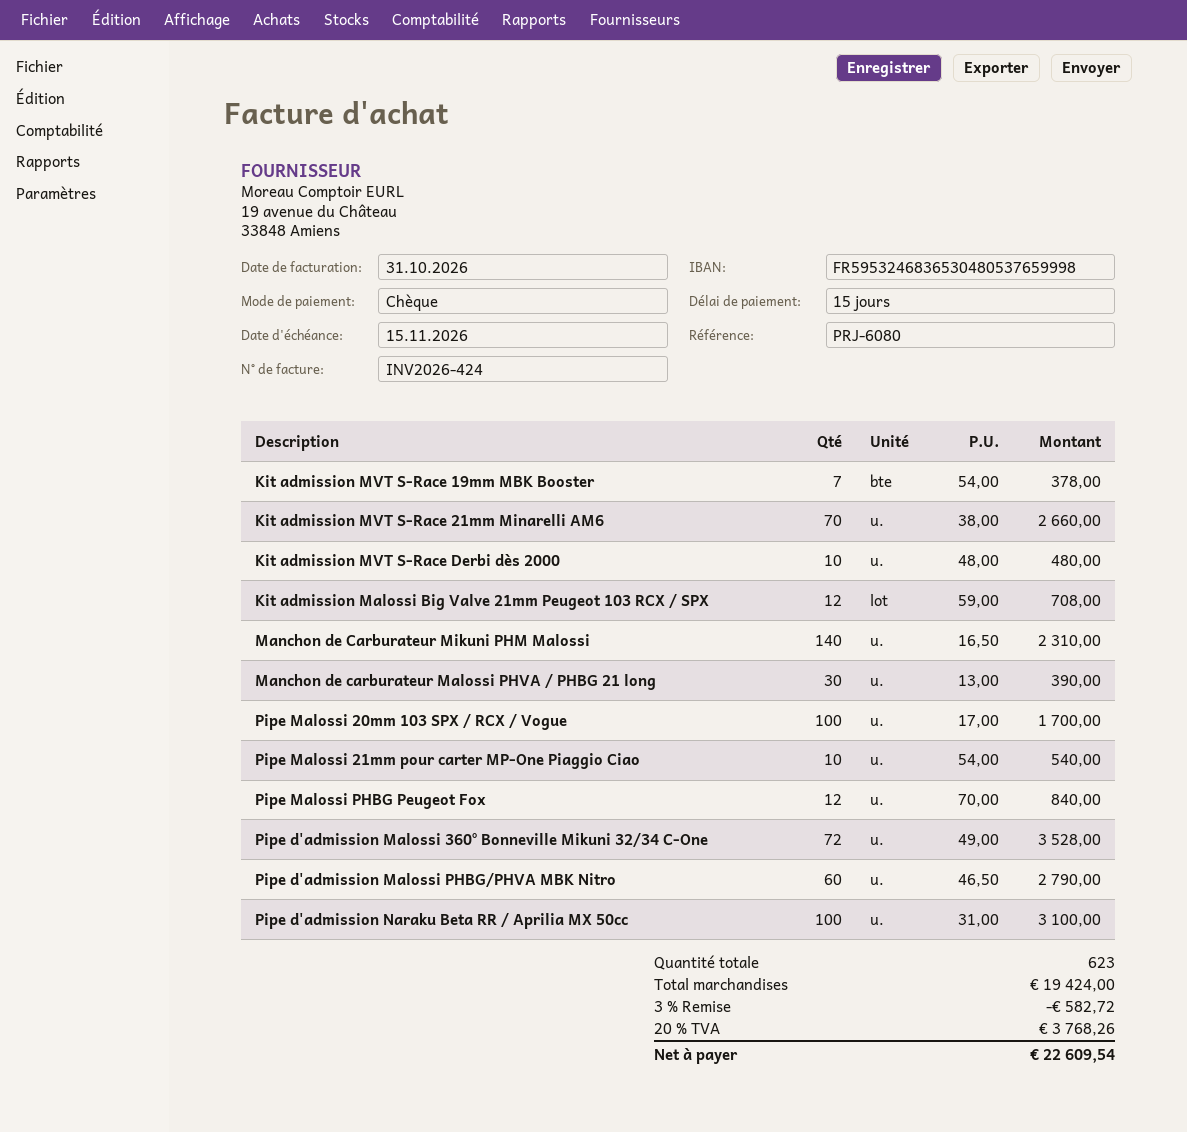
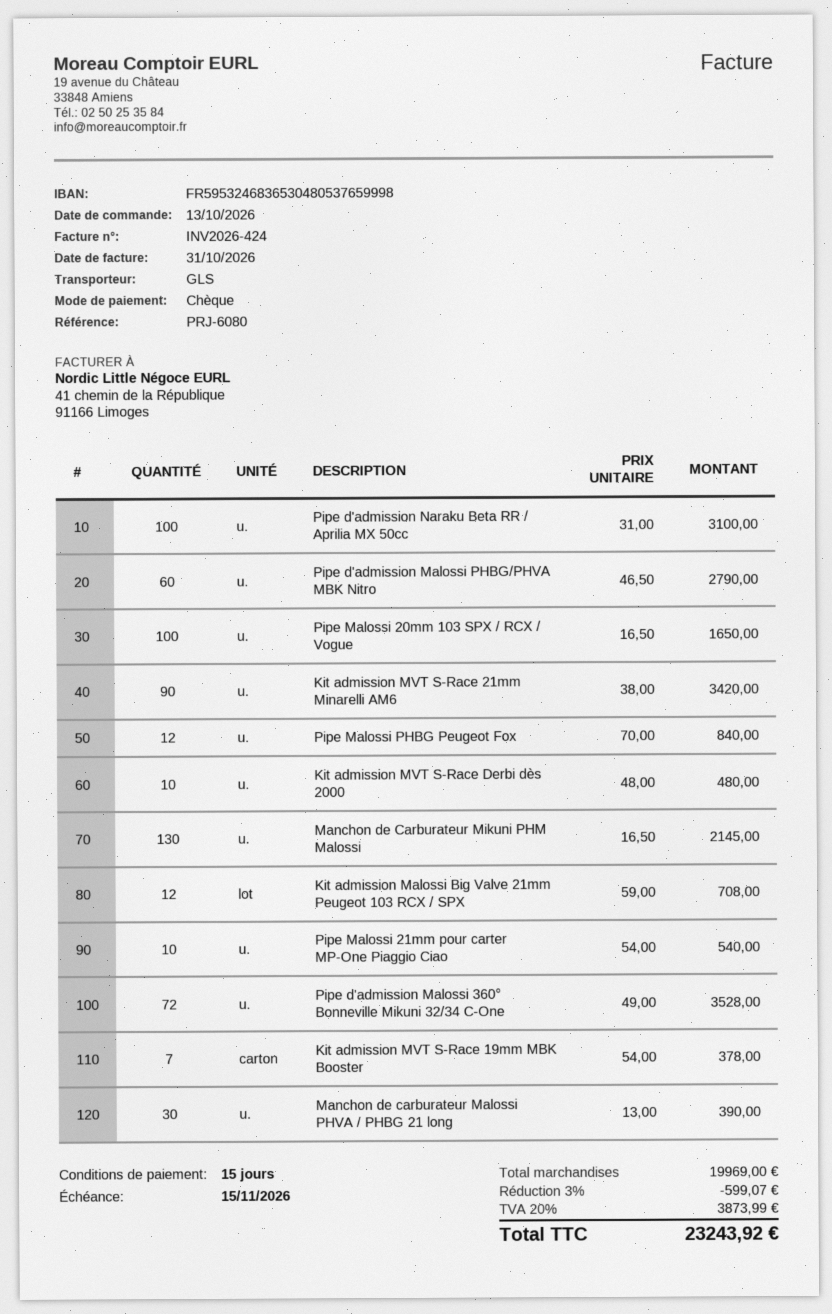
Kit admission MVT S-Race 21mm Minarelli AM6: 70 x 38.00 = 2660.00 -> 90 x 38.00 = 3420.00
Manchon de Carburateur Mikuni PHM Malossi: 140 x 16.50 = 2310.00 -> 130 x 16.50 = 2145.00
Pipe Malossi 20mm 103 SPX / RCX / Vogue: 100 x 17.00 = 1700.00 -> 100 x 16.50 = 1650.00
subtotal: 19424.00 -> 19969.00
discount: 3% = 582.72 -> 3% = 599.07
tax: 20% = 3768.26 -> 20% = 3873.99
total: 22609.54 -> 23243.92

